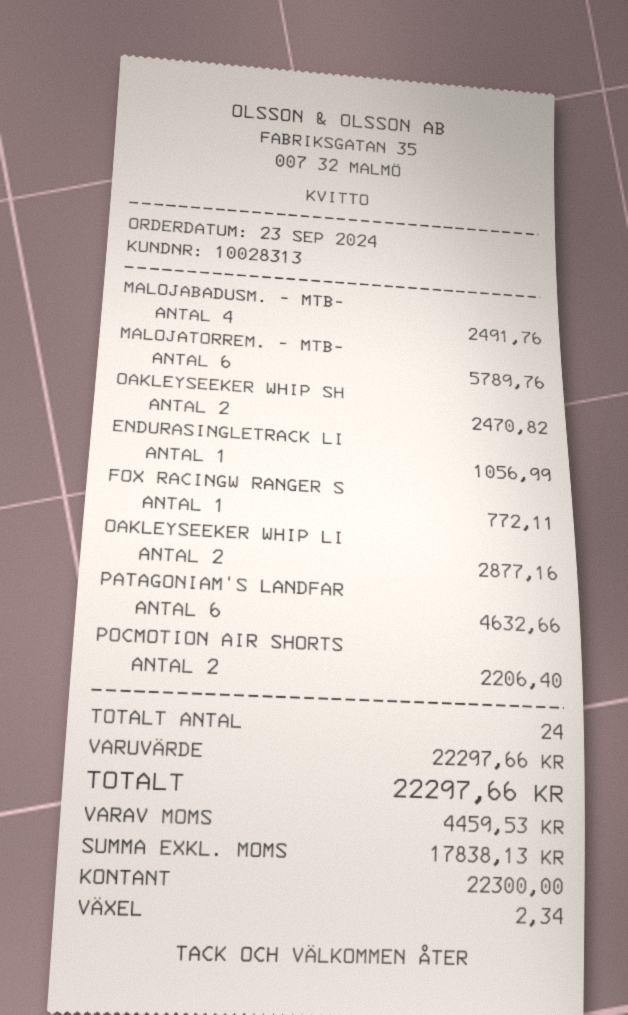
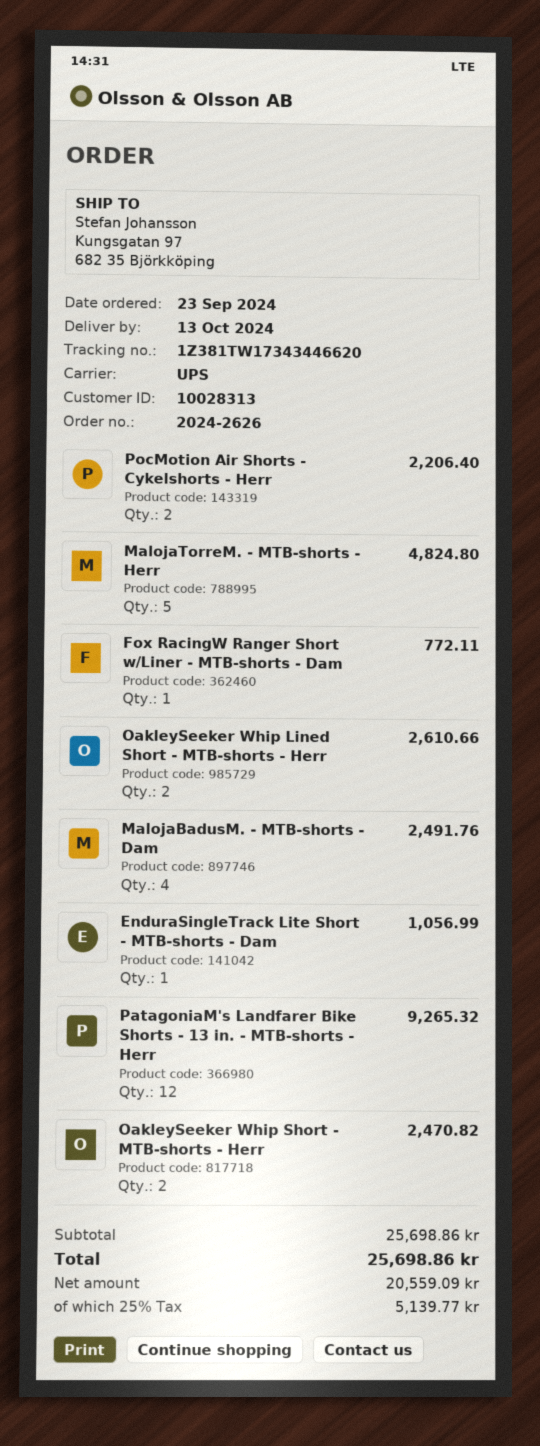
MALOJATORREM. - MTB-: 6 for 5789.76 -> 5 for 4824.80
OAKLEYSEEKER WHIP LI: 2 for 2877.16 -> 2 for 2610.66
PATAGONIAM'S LANDFAR: 6 for 4632.66 -> 12 for 9265.32
subtotal: 22297.66 -> 25698.86
net: 17838.13 -> 20559.09
tax: 4459.53 -> 5139.77
total: 22297.66 -> 25698.86

